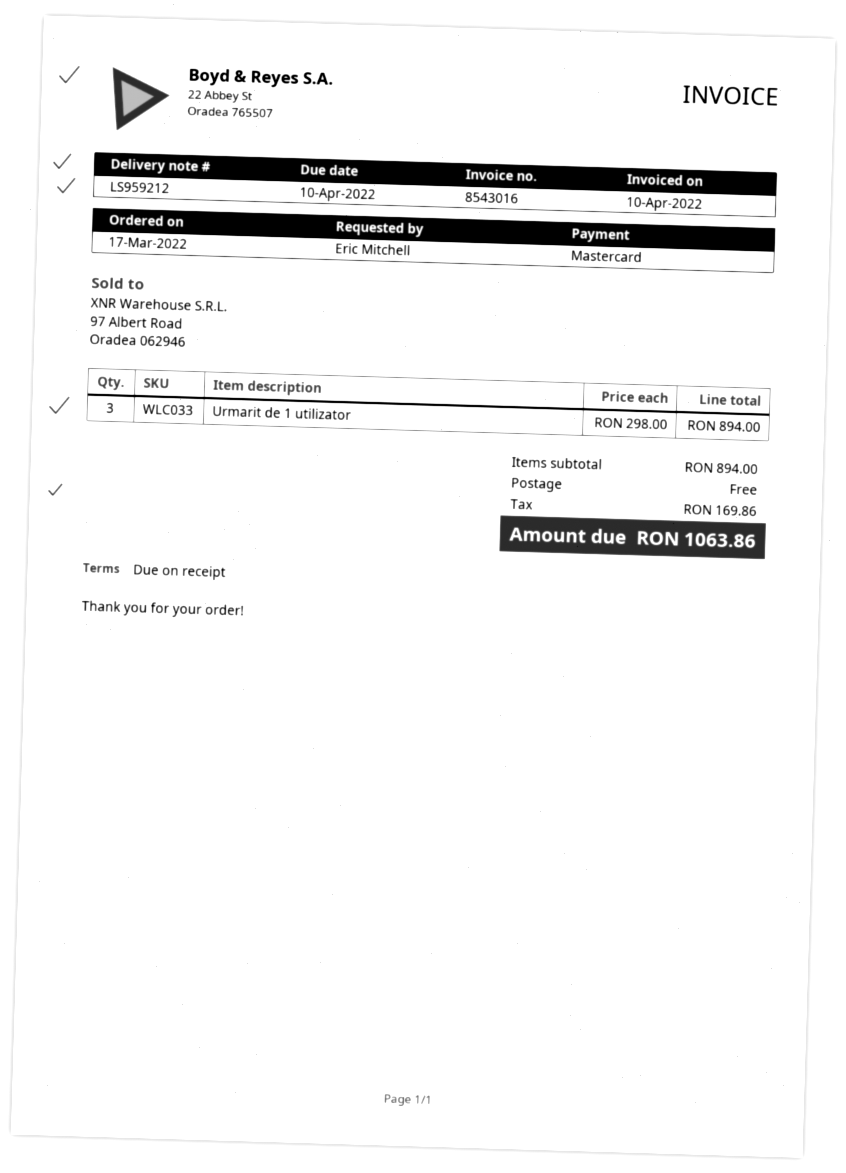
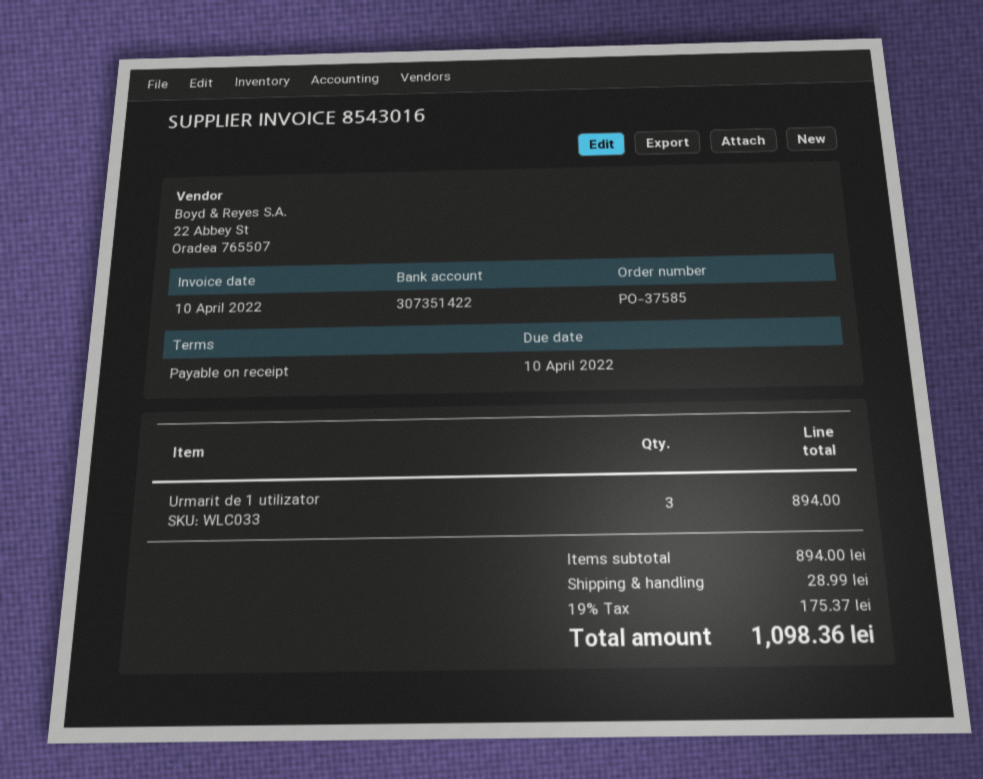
shipping: 0.00 -> 28.99
tax: 169.86 -> 175.37
total: 1063.86 -> 1098.36

